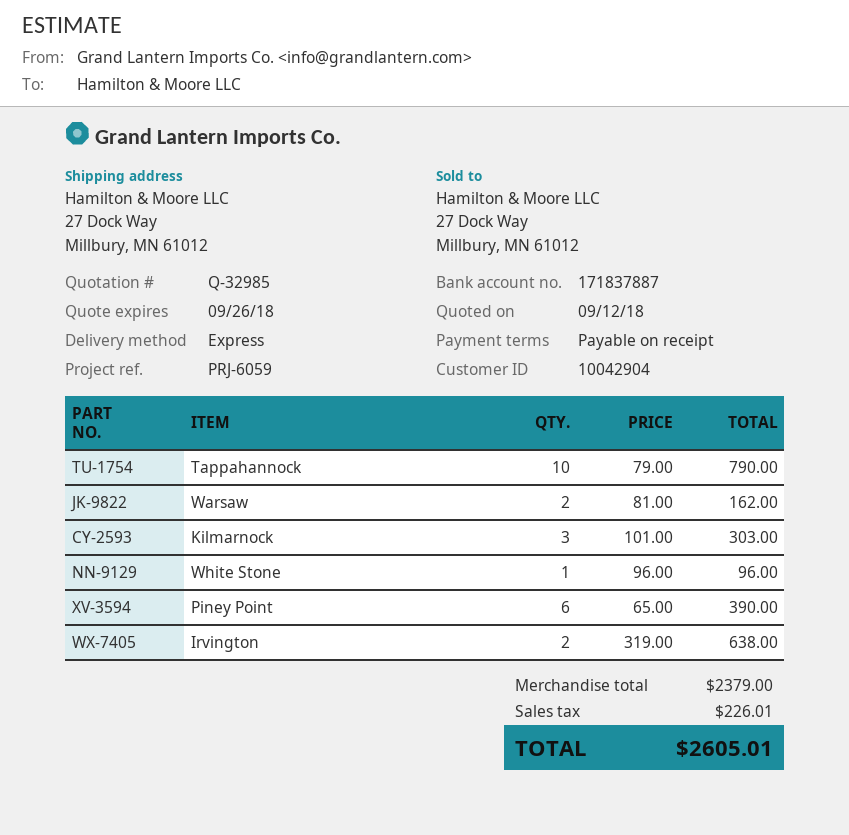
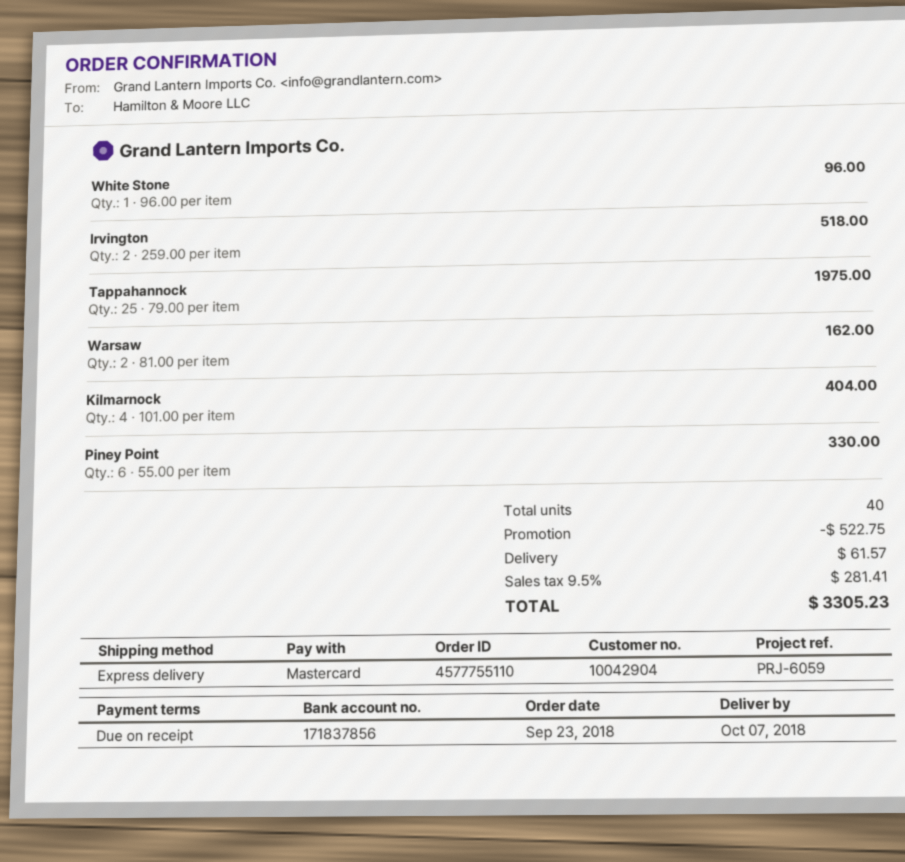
bank account: 171837887 -> 171837856
Tappahannock: 10 x 79.00 = 790.00 -> 25 x 79.00 = 1975.00
Kilmarnock: 3 x 101.00 = 303.00 -> 4 x 101.00 = 404.00
Piney Point: 6 x 65.00 = 390.00 -> 6 x 55.00 = 330.00
Irvington: 2 x 319.00 = 638.00 -> 2 x 259.00 = 518.00
discount: none -> 522.75
shipping: none -> 61.57
tax: 226.01 -> 281.41
total: 2605.01 -> 3305.23

